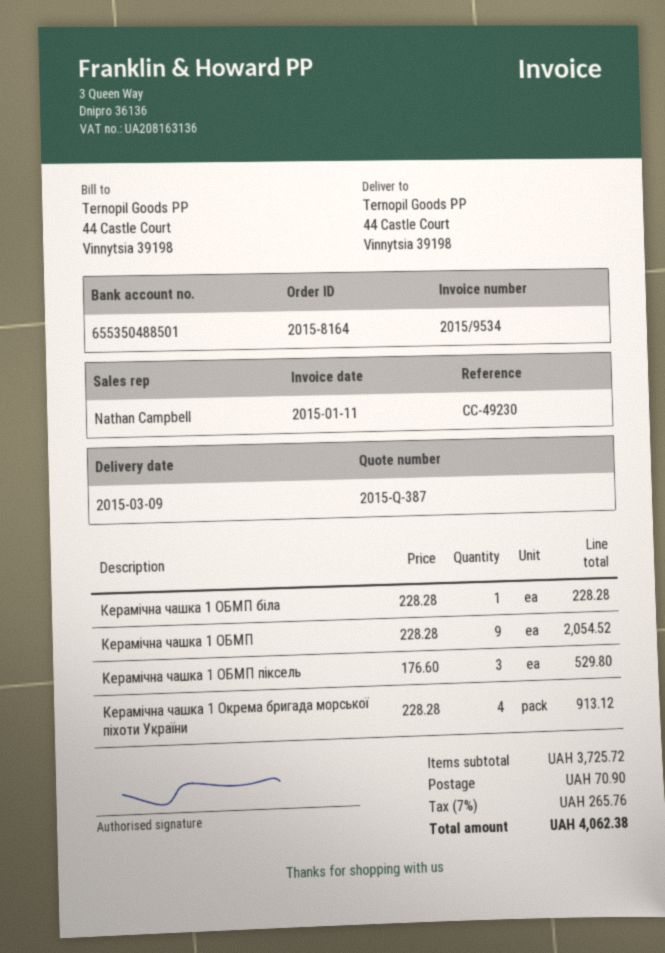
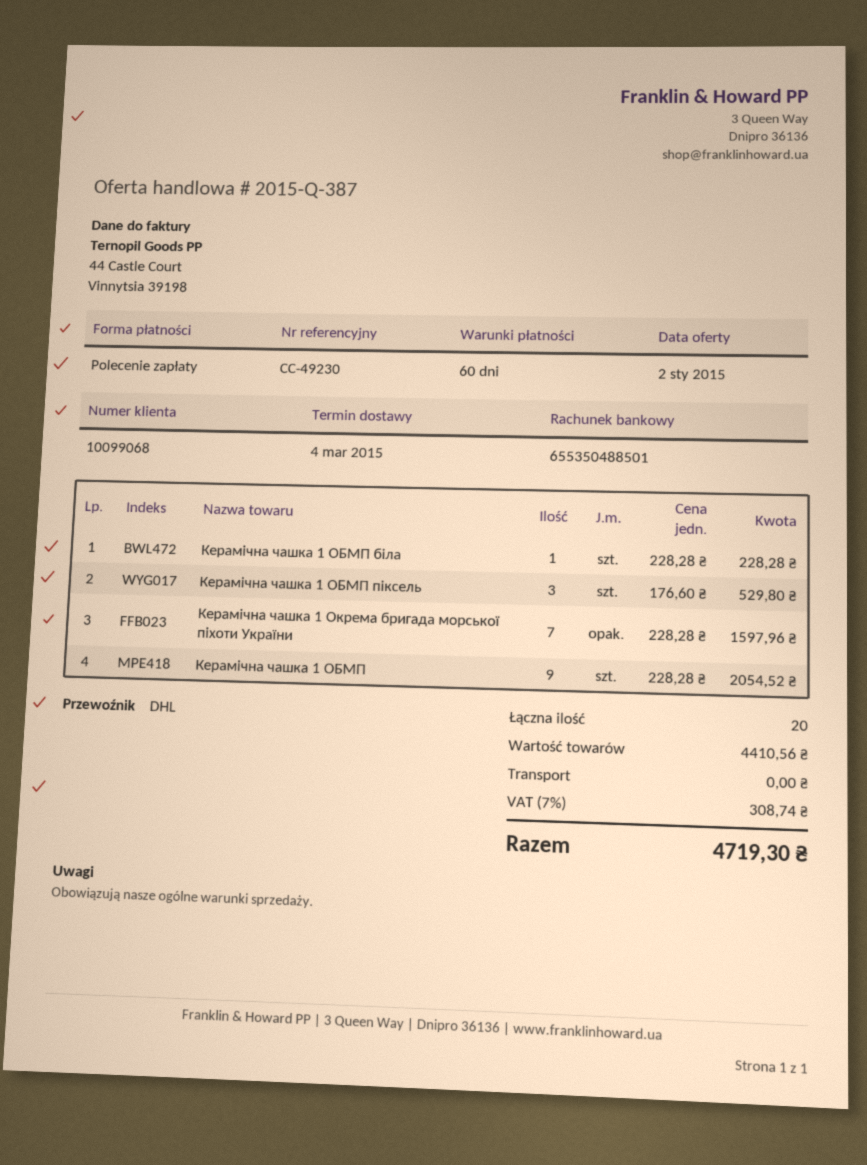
delivery date: 2015-03-09 -> 2015-03-04
Керамічна чашка 1 Окрема бригада морської піхоти України: 4 x 228.28 = 913.12 -> 7 x 228.28 = 1597.96
subtotal: 3725.72 -> 4410.56
shipping: 70.90 -> 0.00
tax: 7% = 265.76 -> 7% = 308.74
total: 4062.38 -> 4719.30

